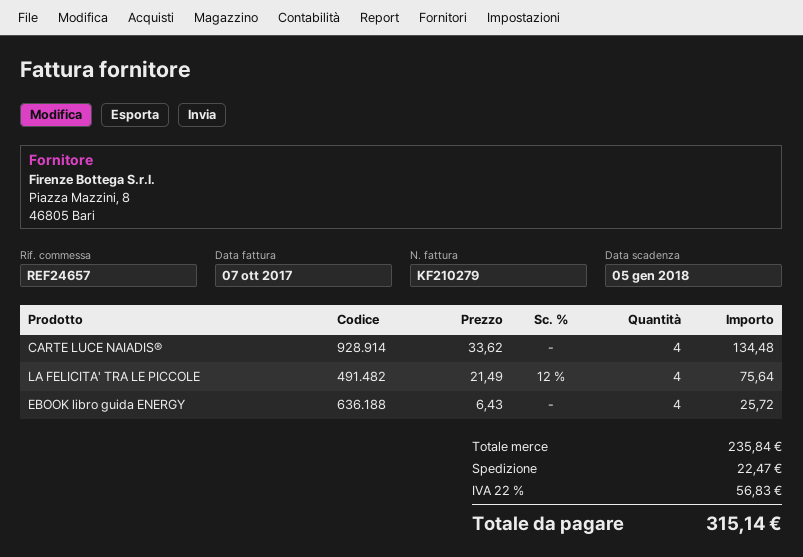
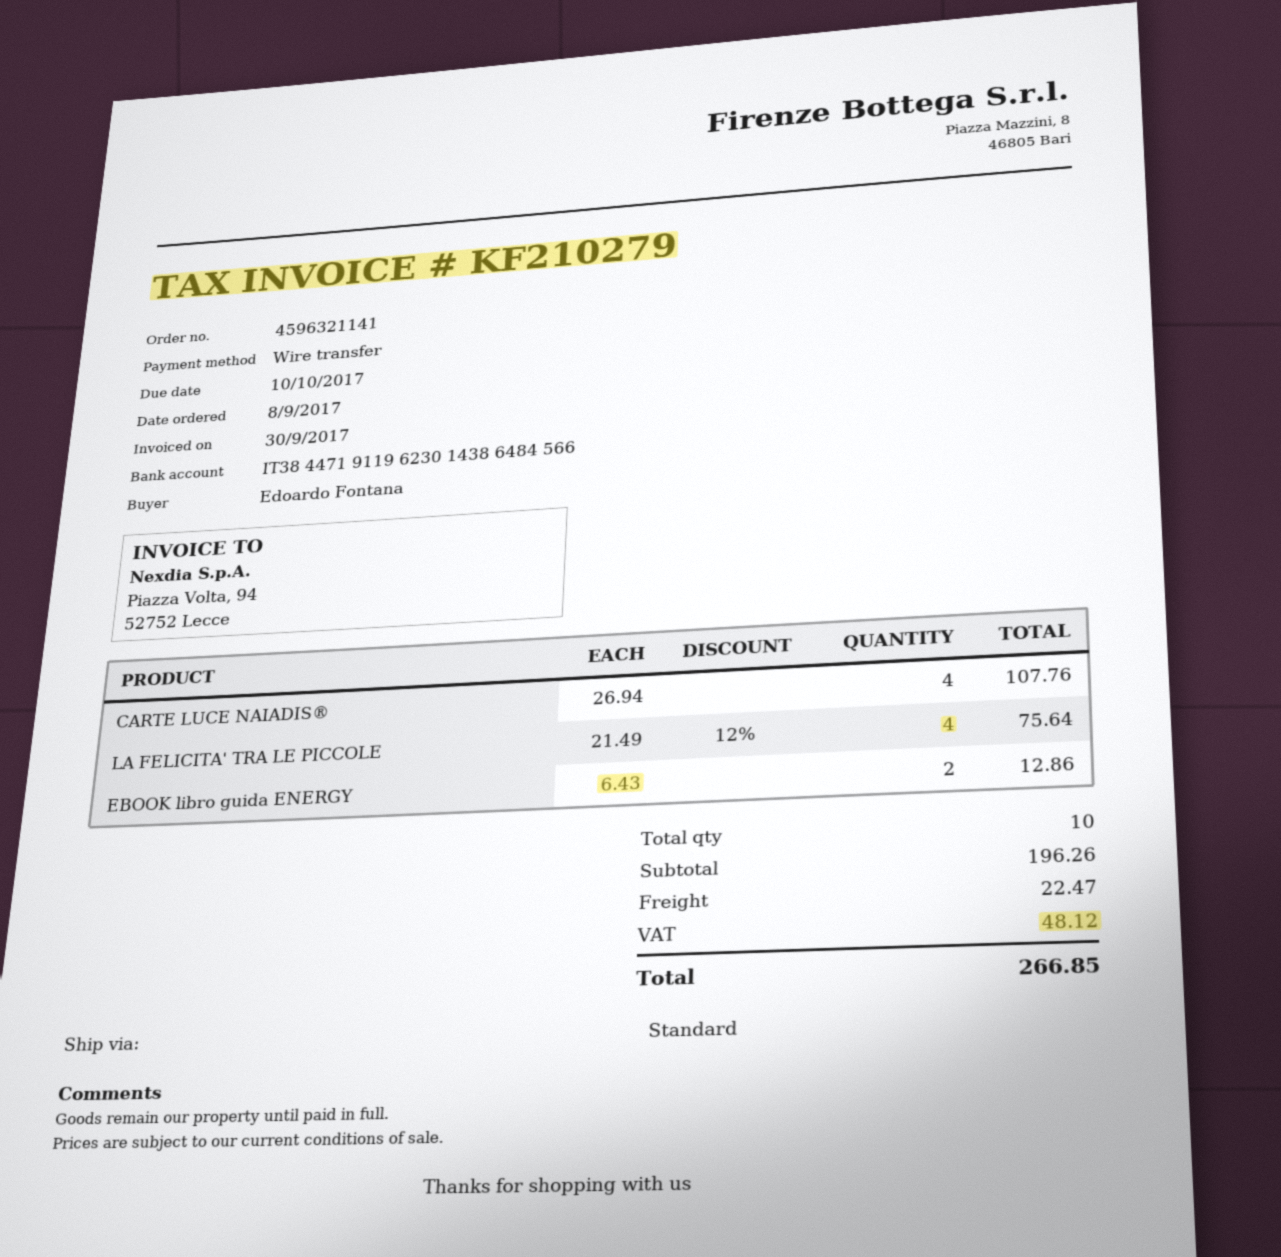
invoice date: 2017-10-07 -> 2017-09-30
due date: 2018-01-05 -> 2017-10-10
CARTE LUCE NAIADIS®: 4 x 33.62 = 134.48 -> 4 x 26.94 = 107.76
EBOOK libro guida ENERGY: 4 x 6.43 = 25.72 -> 2 x 6.43 = 12.86
subtotal: 235.84 -> 196.26
tax: 56.83 -> 48.12
total: 315.14 -> 266.85

